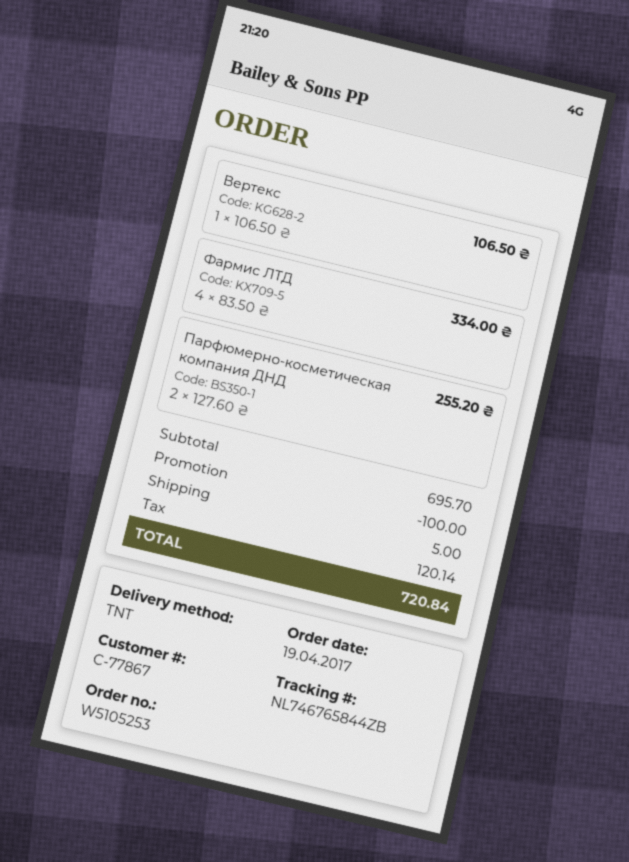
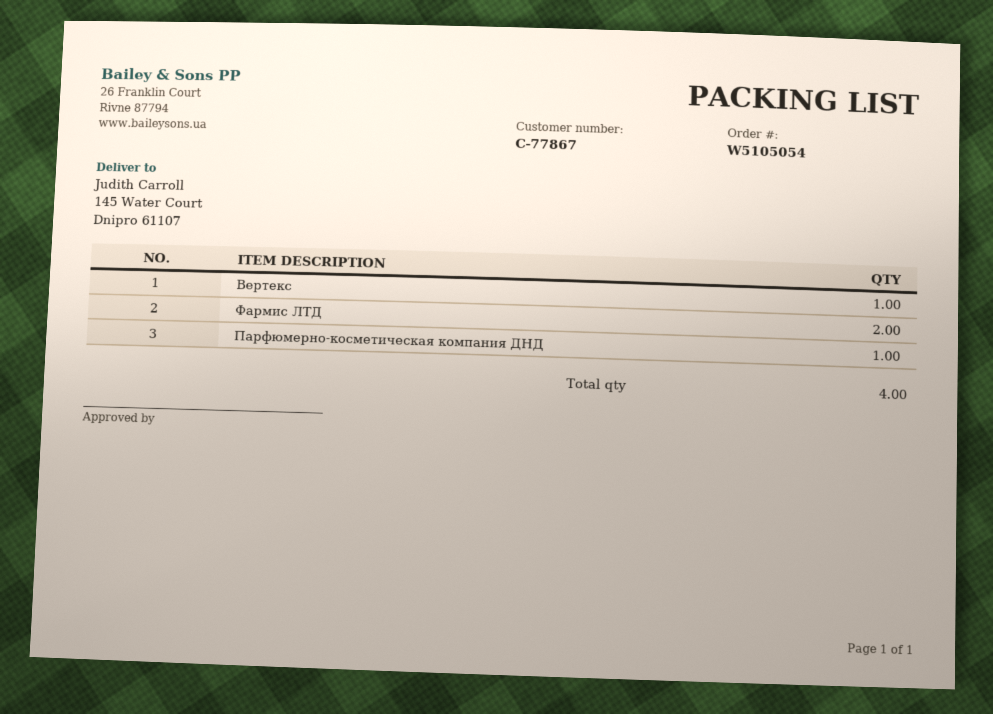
order number: W5105253 -> W5105054
Фармис ЛТД: 4 -> 2
Парфюмерно-косметическая компания ДНД: 2 -> 1

